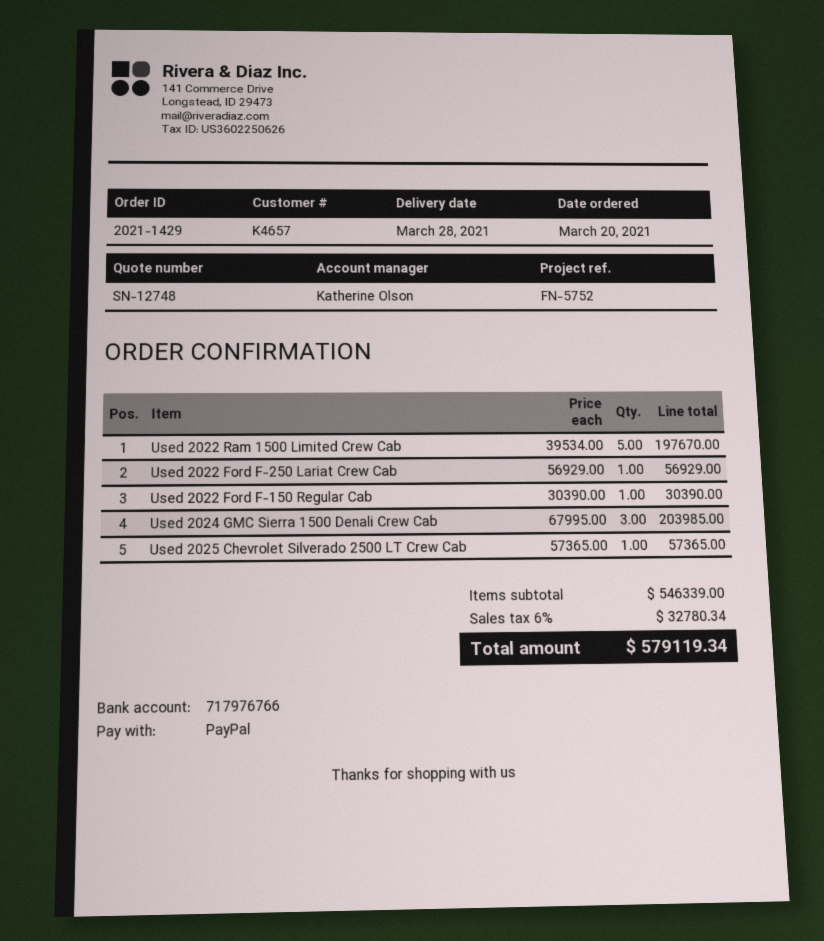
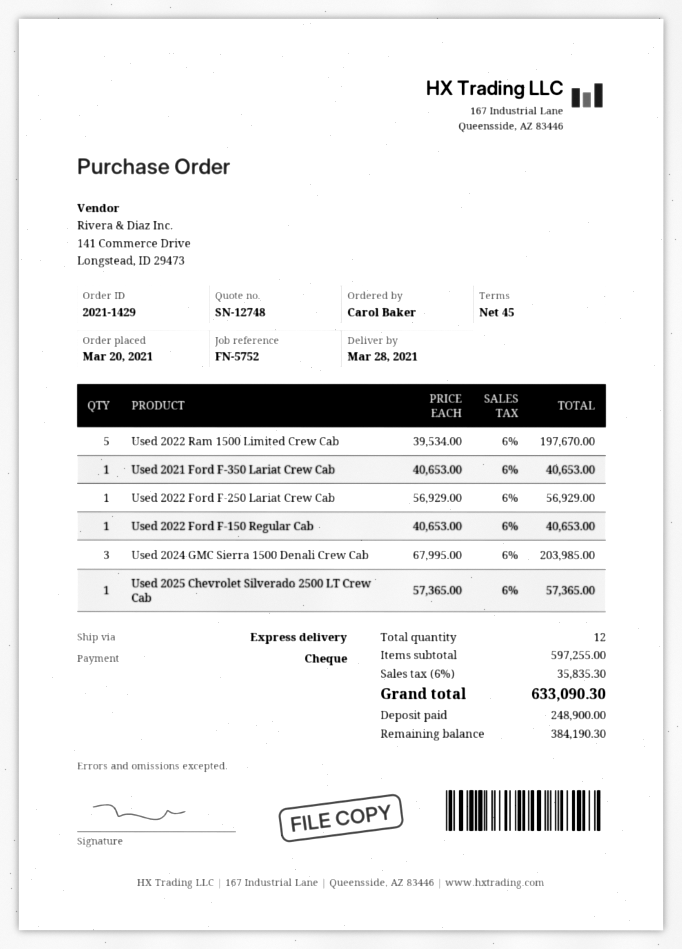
payment method: PayPal -> cheque
Used 2022 Ford F-150 Regular Cab: 1 x 30390.00 = 30390.00 -> 1 x 40653.00 = 40653.00
Used 2021 Ford F-350 Lariat Crew Cab: none -> 1 x 40653.00 = 40653.00
subtotal: 546339.00 -> 597255.00
tax: 6% = 32780.34 -> 6% = 35835.30
total: 579119.34 -> 633090.30

